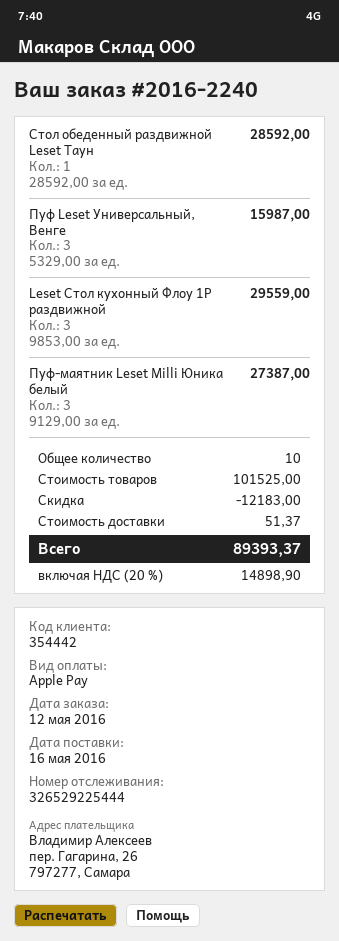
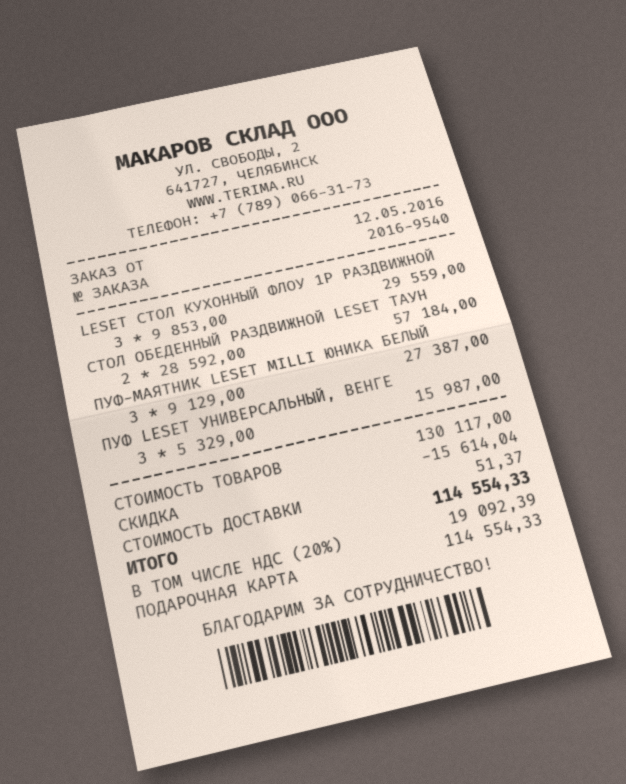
order number: 2016-2240 -> 2016-9540
payment method: Apple Pay -> gift card
Стол обеденный раздвижной Leset Таун: 1 x 28592.00 = 28592.00 -> 2 x 28592.00 = 57184.00
subtotal: 101525.00 -> 130117.00
discount: 12183.00 -> 15614.04
tax: 20% = 14898.90 -> 20% = 19092.39
total: 89393.37 -> 114554.33

